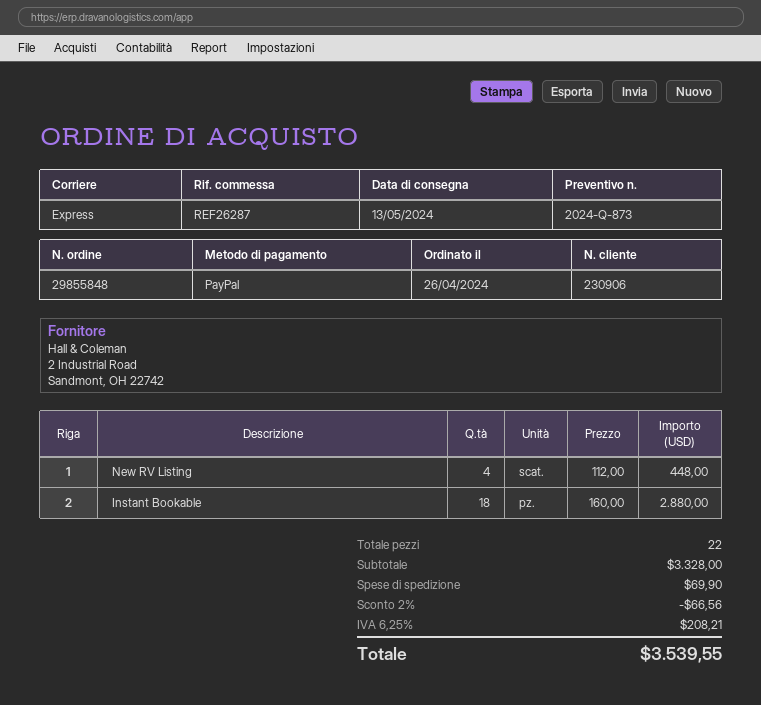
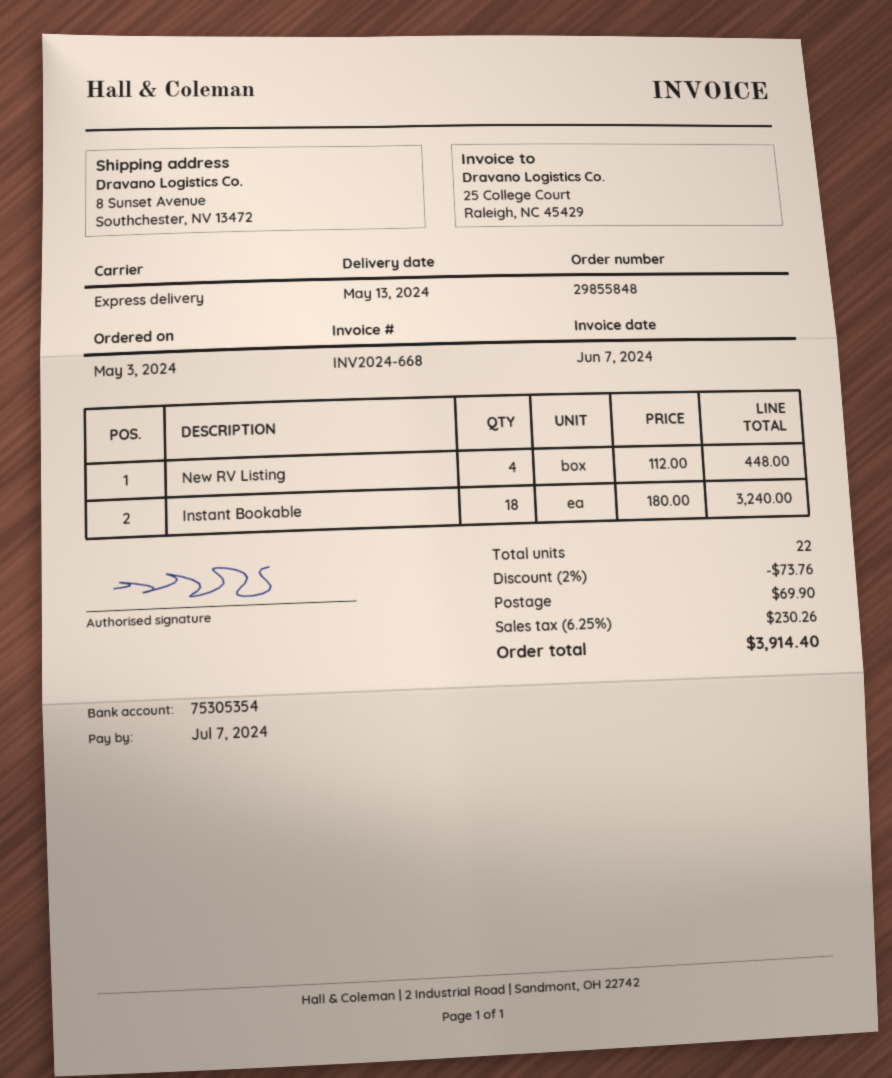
order date: 2024-04-26 -> 2024-05-03
Instant Bookable: 18 x 160.00 = 2880.00 -> 18 x 180.00 = 3240.00
discount: 2% = 66.56 -> 2% = 73.76
tax: 6.25% = 208.21 -> 6.25% = 230.26
total: 3539.55 -> 3914.40

